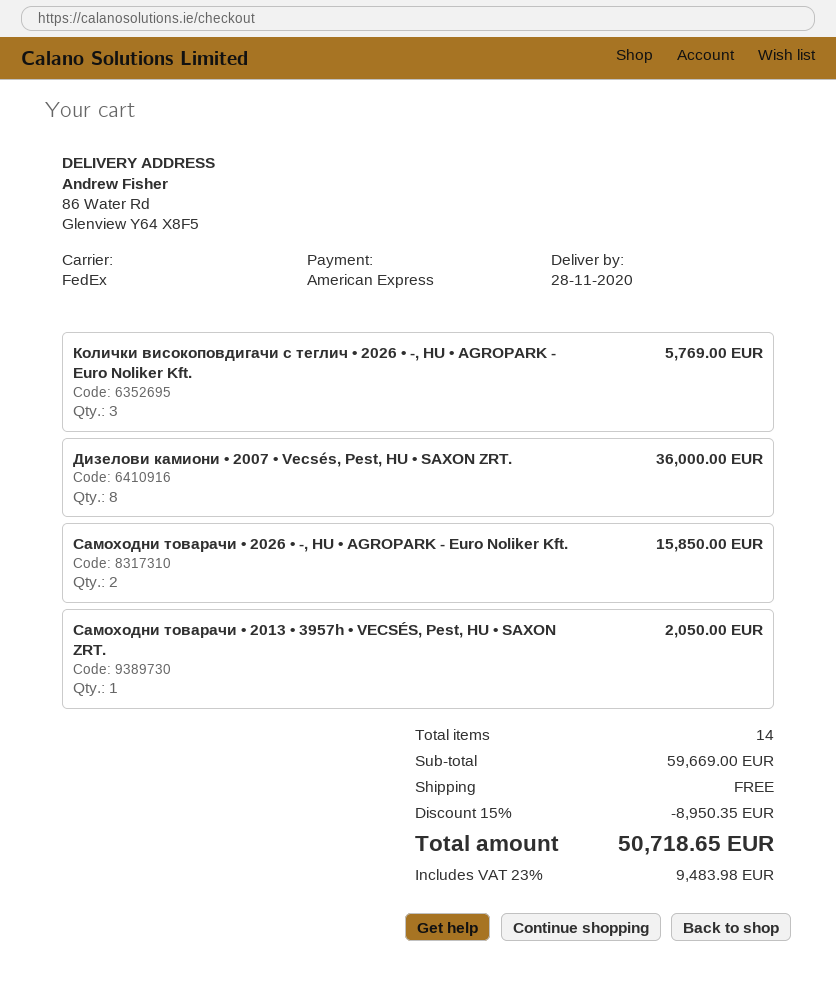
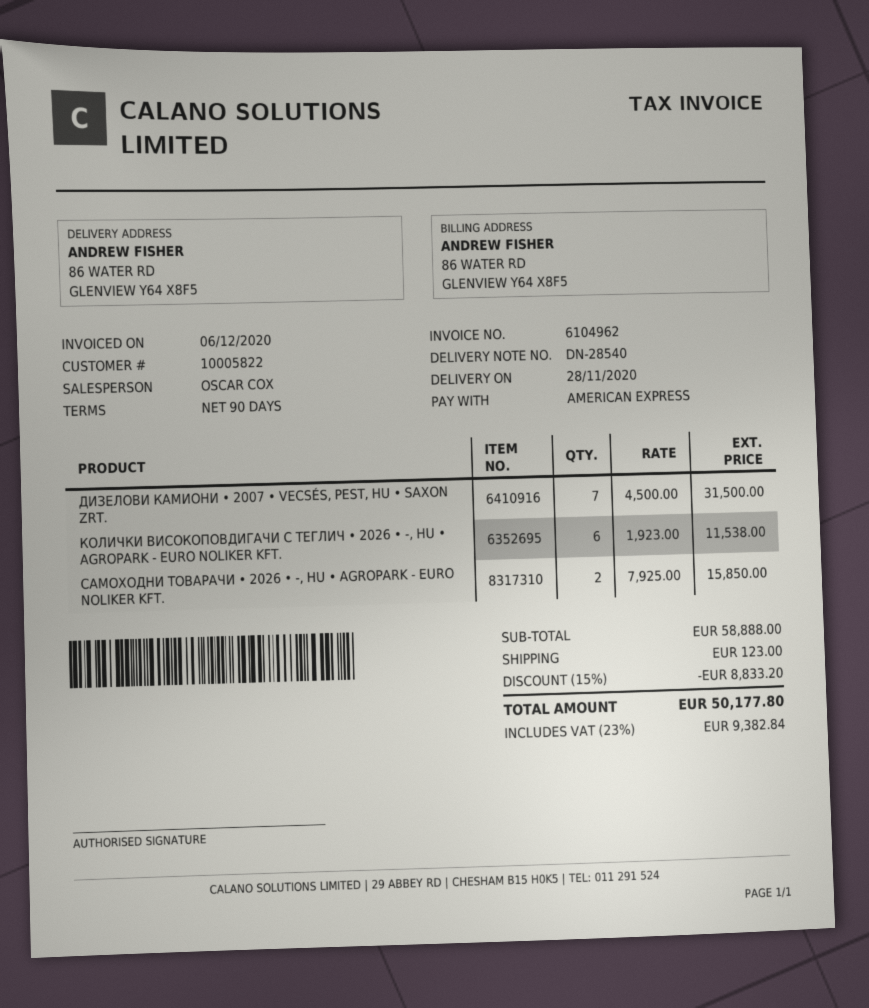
Колички високоповдигачи с теглич • 2026 • -, HU • AGROPARK - Euro Noliker Kft.: 3 for 5769.00 -> 6 for 11538.00
Дизелови камиони • 2007 • Vecsés, Pest, HU • SAXON ZRT.: 8 for 36000.00 -> 7 for 31500.00
Самоходни товарачи • 2013 • 3957h • VECSÉS, Pest, HU • SAXON ZRT.: 1 for 2050.00 -> none
subtotal: 59669.00 -> 58888.00
discount: 15% = 8950.35 -> 15% = 8833.20
shipping: 0.00 -> 123.00
tax: 23% = 9483.98 -> 23% = 9382.84
total: 50718.65 -> 50177.80

